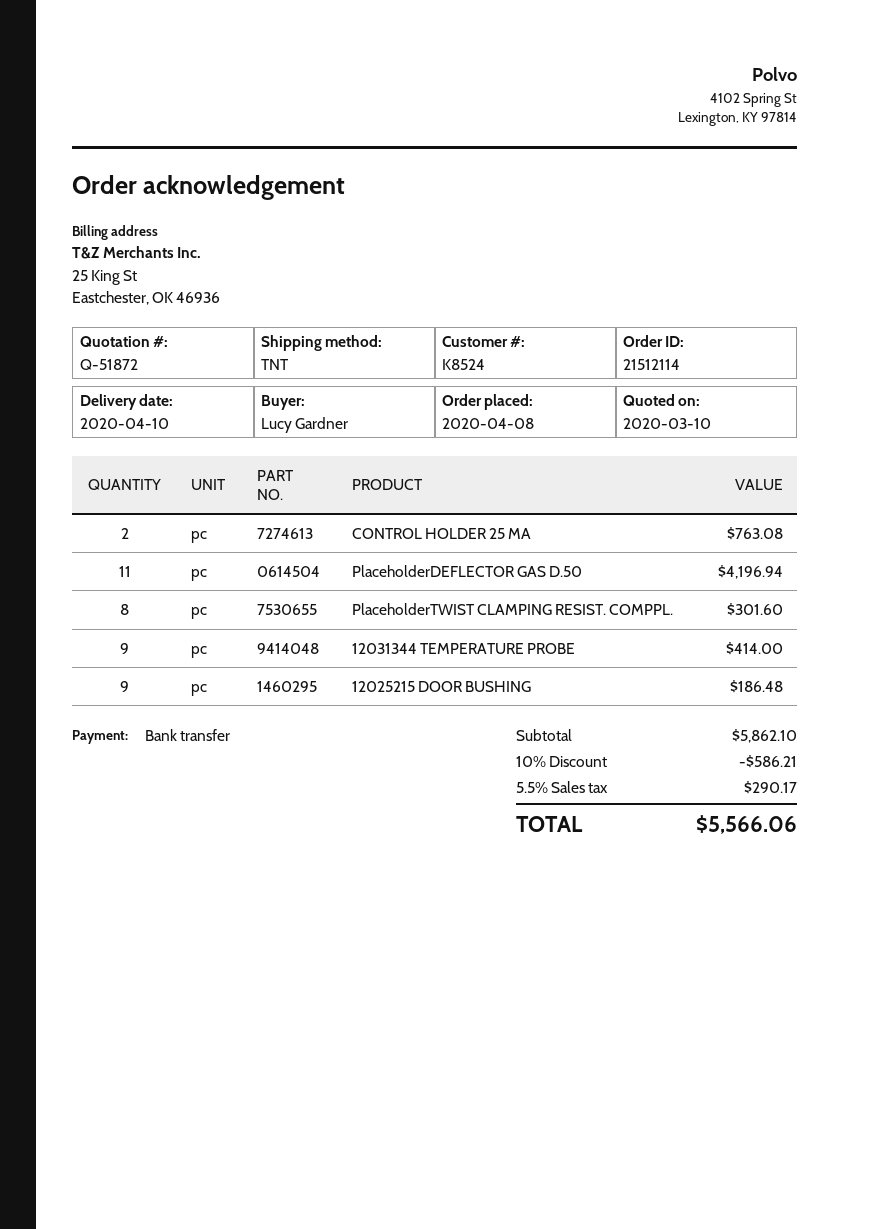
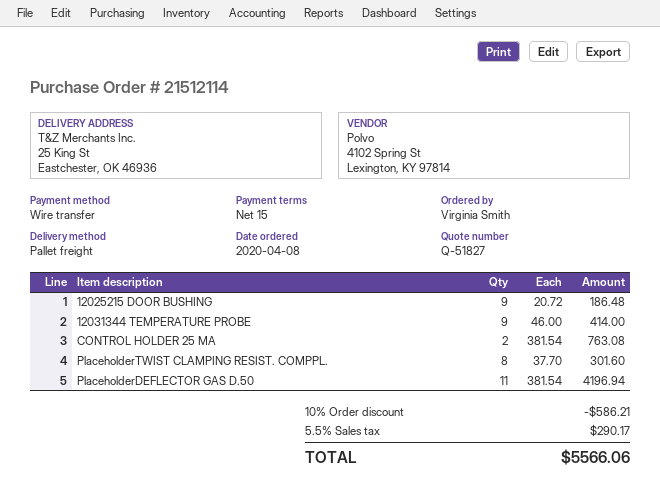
quote number: Q-51872 -> Q-51827
ordered by: Lucy Gardner -> Virginia Smith
shipping method: TNT -> pallet freight

